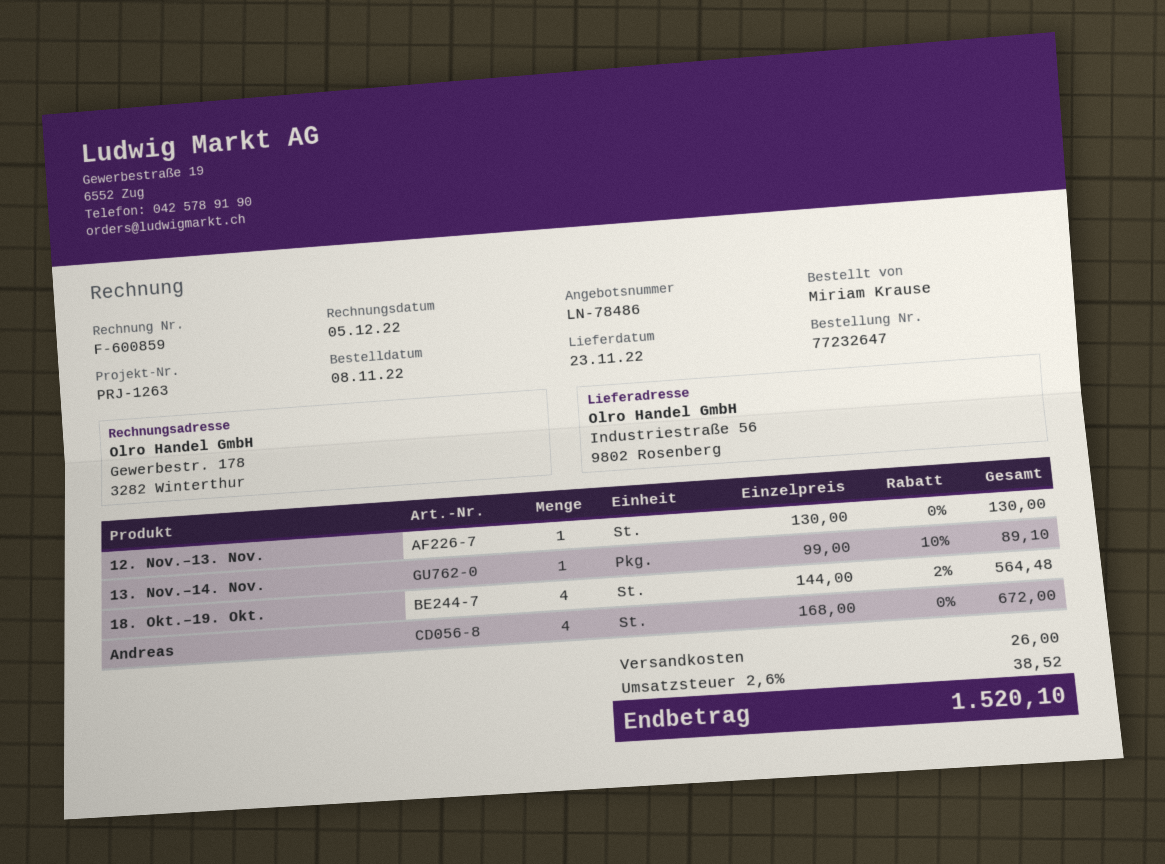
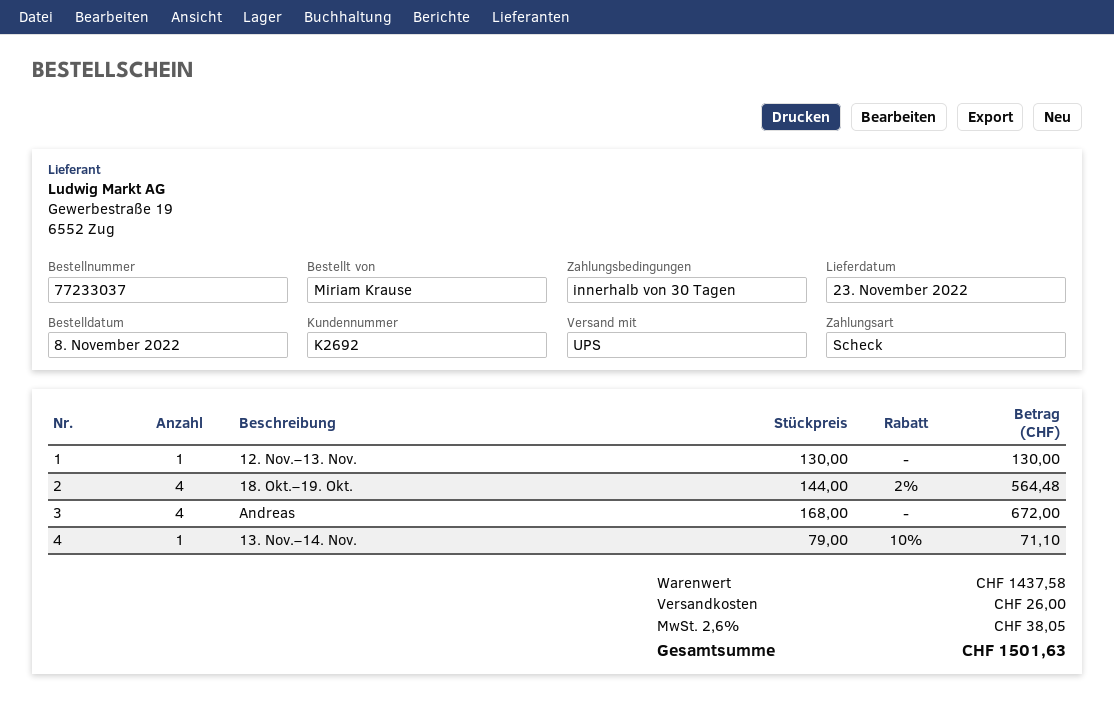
order number: 77232647 -> 77233037
13. Nov.–14. Nov.: 1 x 99.00 - 10% = 89.10 -> 1 x 79.00 - 10% = 71.10
tax: 2.6% = 38.52 -> 2.6% = 38.05
total: 1520.10 -> 1501.63

